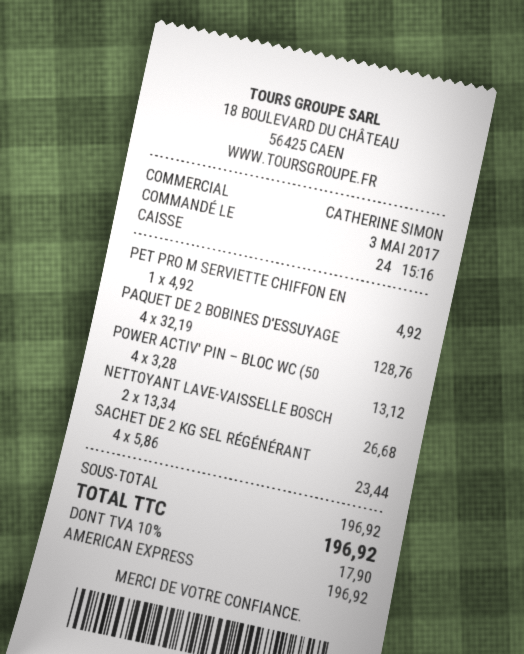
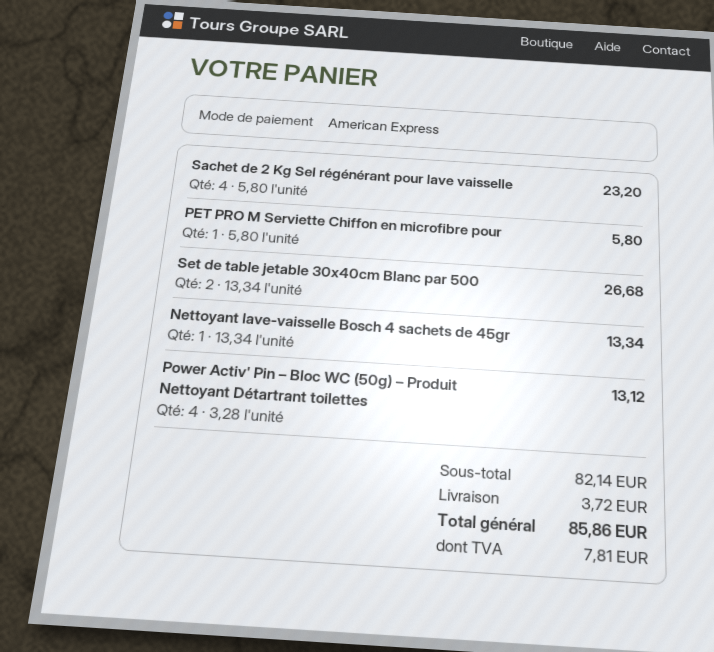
PET PRO M SERVIETTE CHIFFON EN: 1 x 4.92 = 4.92 -> 1 x 5.80 = 5.80
PAQUET DE 2 BOBINES D'ESSUYAGE: 4 x 32.19 = 128.76 -> none
NETTOYANT LAVE-VAISSELLE BOSCH: 2 x 13.34 = 26.68 -> 1 x 13.34 = 13.34
SACHET DE 2 KG SEL RÉGÉNÉRANT: 4 x 5.86 = 23.44 -> 4 x 5.80 = 23.20
Set de table jetable 30x40cm Blanc par 500: none -> 2 x 13.34 = 26.68
subtotal: 196.92 -> 82.14
shipping: none -> 3.72
tax: 17.90 -> 7.81
total: 196.92 -> 85.86

